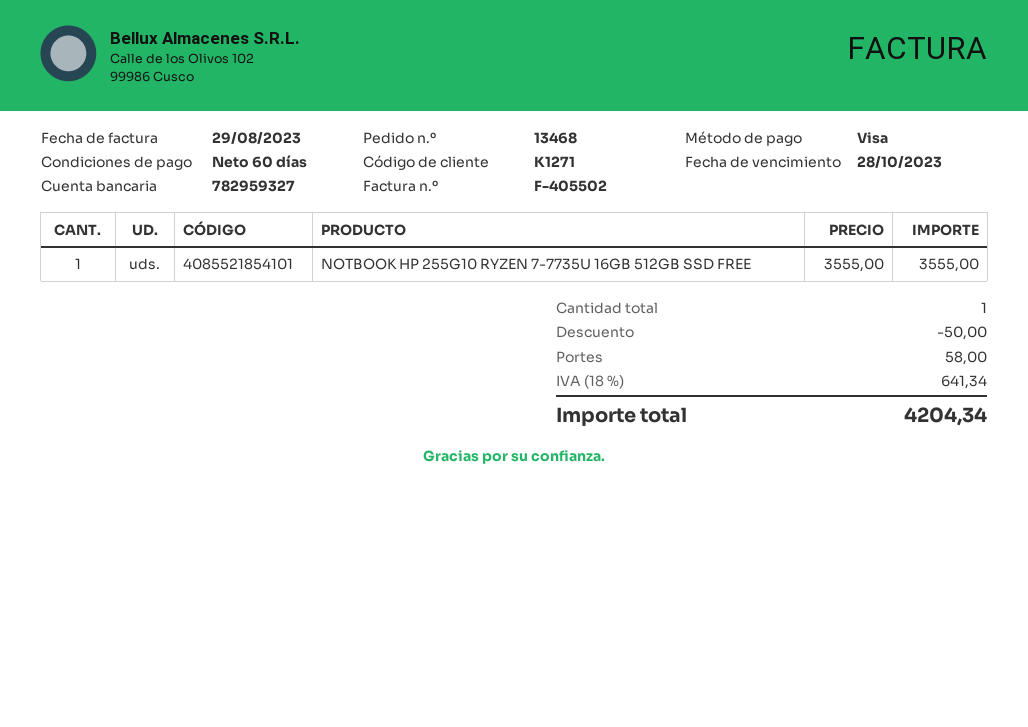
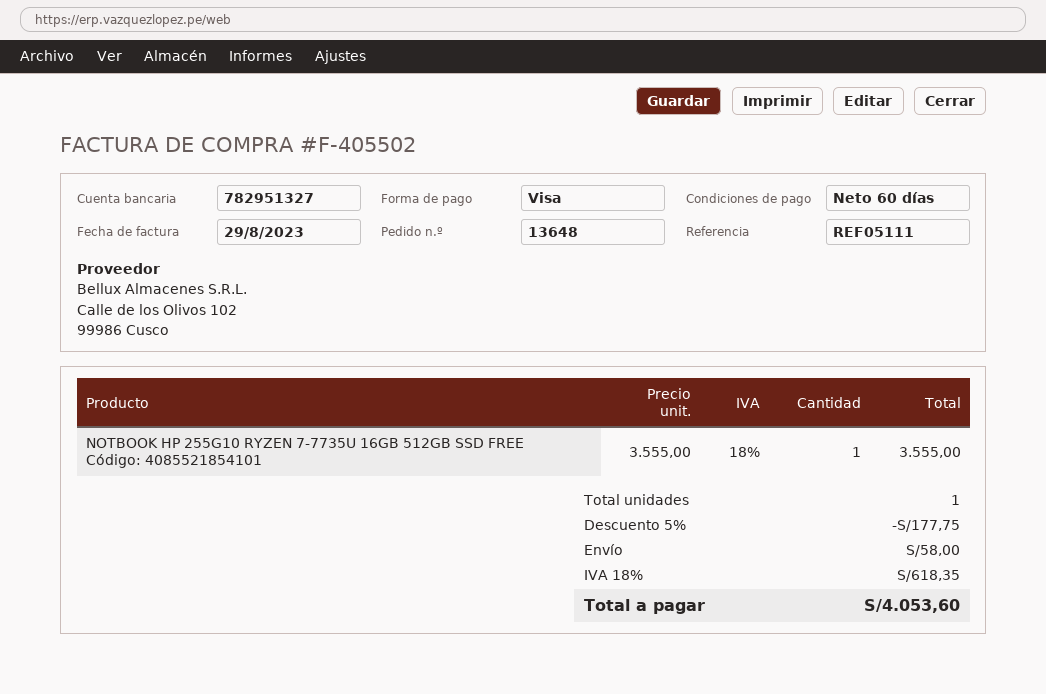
order number: 13468 -> 13648
bank account: 782959327 -> 782951327
discount: 50.00 -> 177.75
tax: 18% = 641.34 -> 18% = 618.35
total: 4204.34 -> 4053.60

